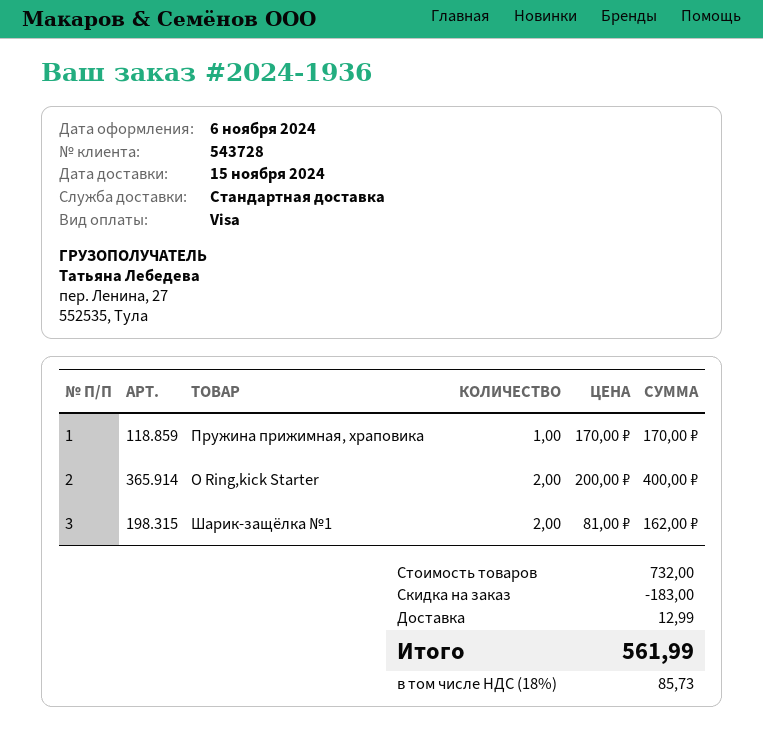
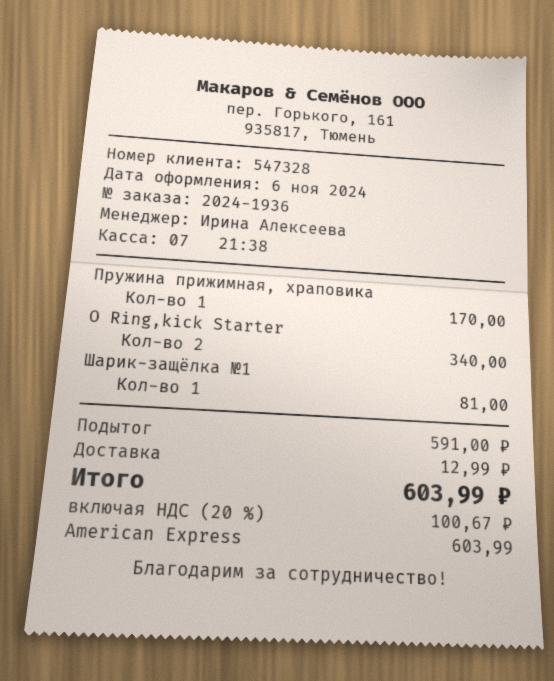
customer number: 543728 -> 547328
payment method: Visa -> American Express
O Ring,kick Starter: 2 for 400.00 -> 2 for 340.00
Шарик-защёлка №1: 2 for 162.00 -> 1 for 81.00
subtotal: 732.00 -> 591.00
discount: 183.00 -> none
tax: 18% = 85.73 -> 20% = 100.67
total: 561.99 -> 603.99

